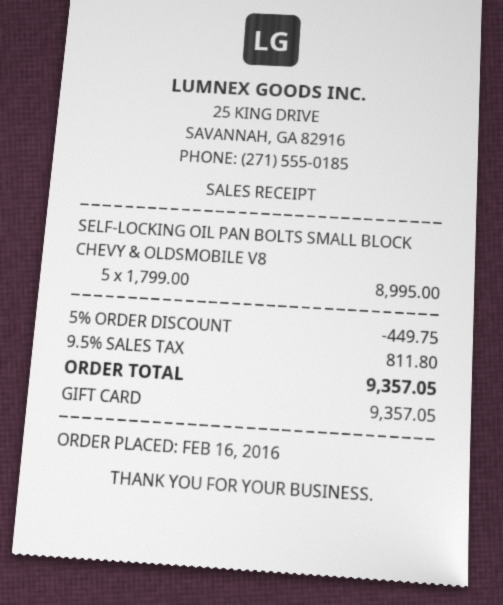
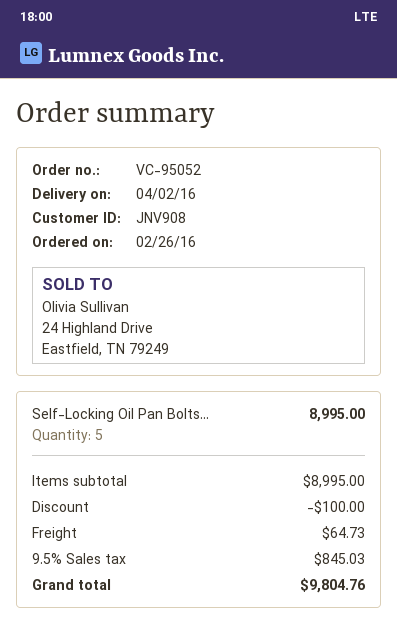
order date: 2016-02-16 -> 2016-02-26
discount: 449.75 -> 100.00
shipping: none -> 64.73
tax: 9.5% = 811.80 -> 9.5% = 845.03
total: 9357.05 -> 9804.76

